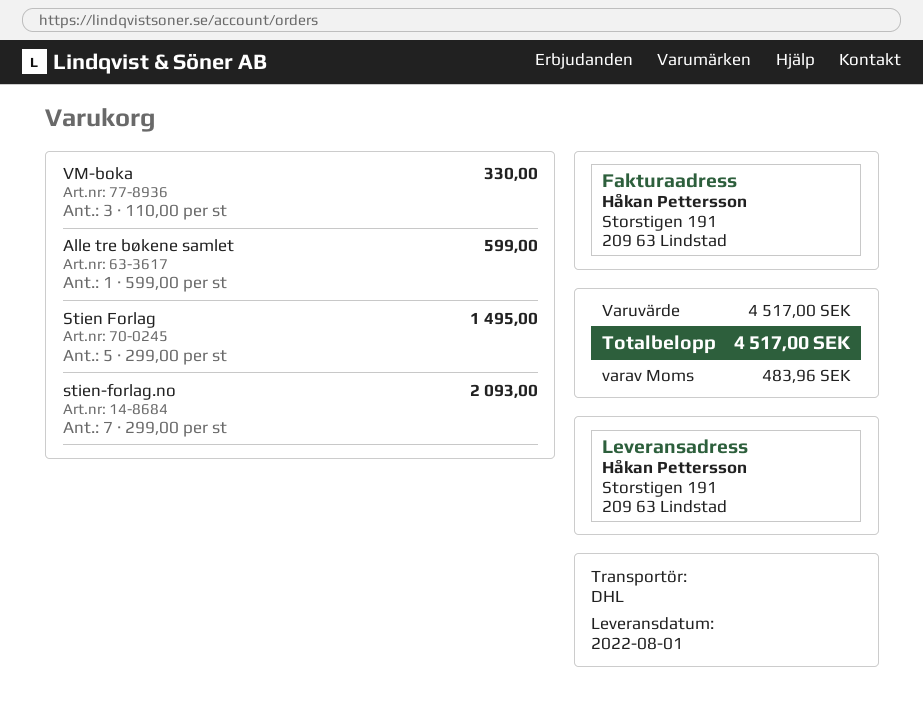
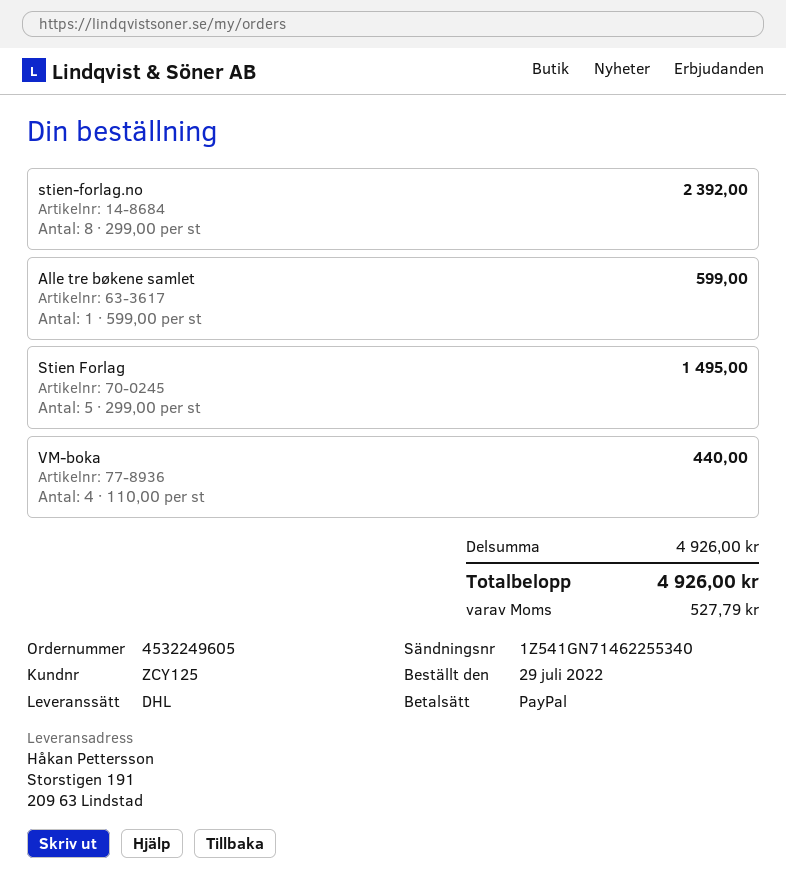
VM-boka: 3 x 110.00 = 330.00 -> 4 x 110.00 = 440.00
stien-forlag.no: 7 x 299.00 = 2093.00 -> 8 x 299.00 = 2392.00
subtotal: 4517.00 -> 4926.00
tax: 483.96 -> 527.79
total: 4517.00 -> 4926.00

